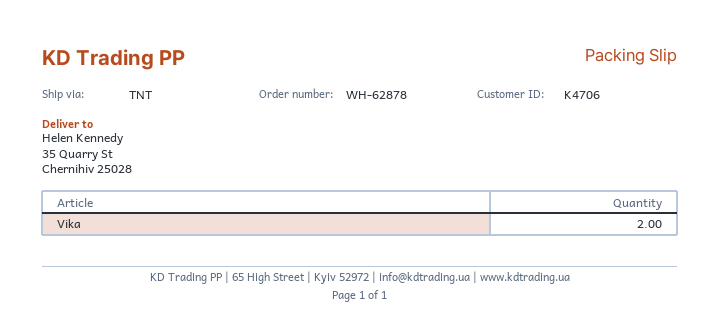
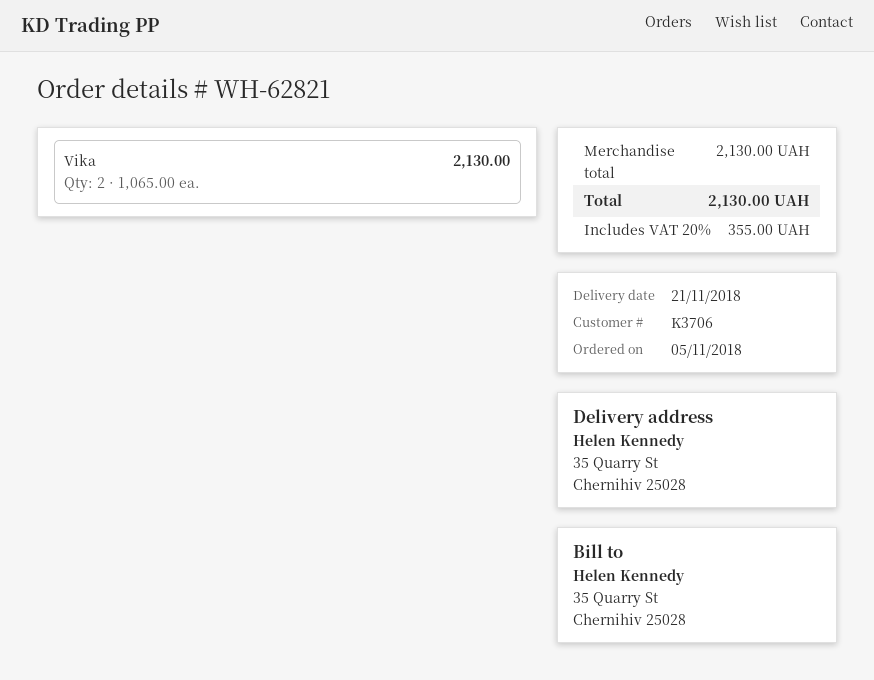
order number: WH-62878 -> WH-62821
customer number: K4706 -> K3706

